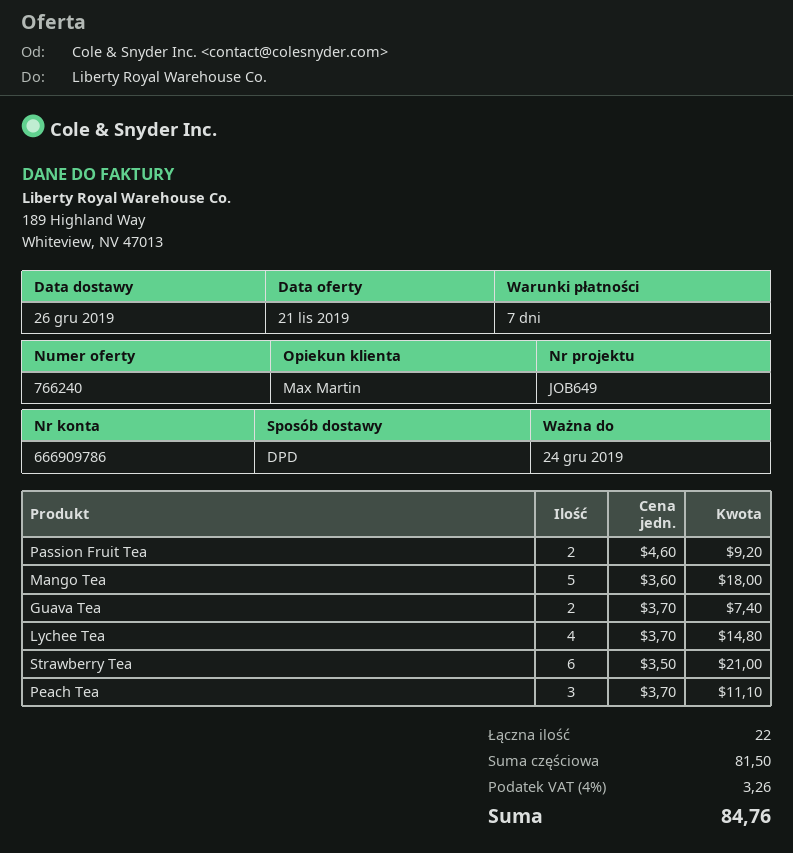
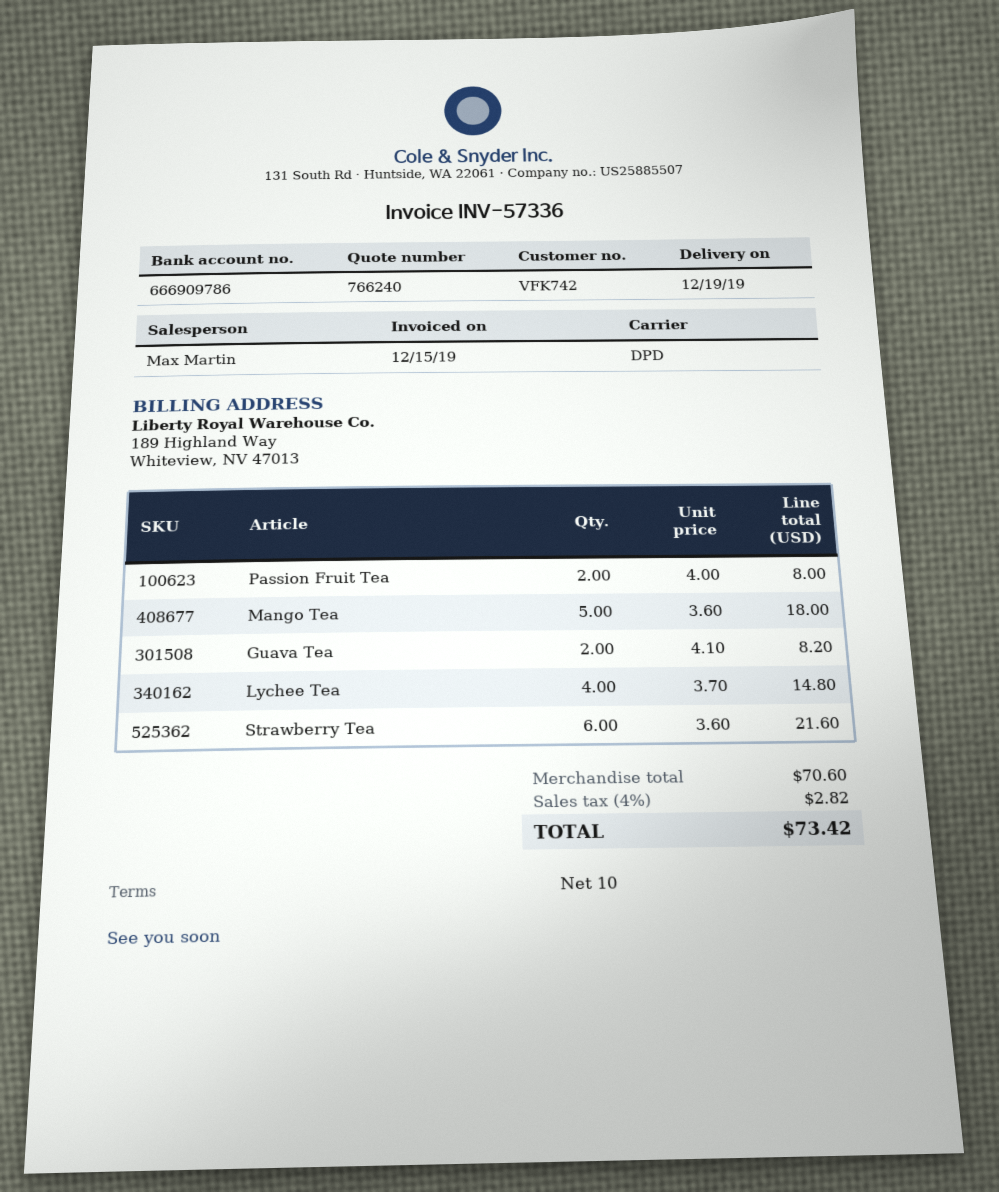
delivery date: 2019-12-26 -> 2019-12-19
payment terms: 7 days -> 10 days
Passion Fruit Tea: 2 x 4.60 = 9.20 -> 2 x 4.00 = 8.00
Guava Tea: 2 x 3.70 = 7.40 -> 2 x 4.10 = 8.20
Strawberry Tea: 6 x 3.50 = 21.00 -> 6 x 3.60 = 21.60
Peach Tea: 3 x 3.70 = 11.10 -> none
subtotal: 81.50 -> 70.60
tax: 4% = 3.26 -> 4% = 2.82
total: 84.76 -> 73.42

